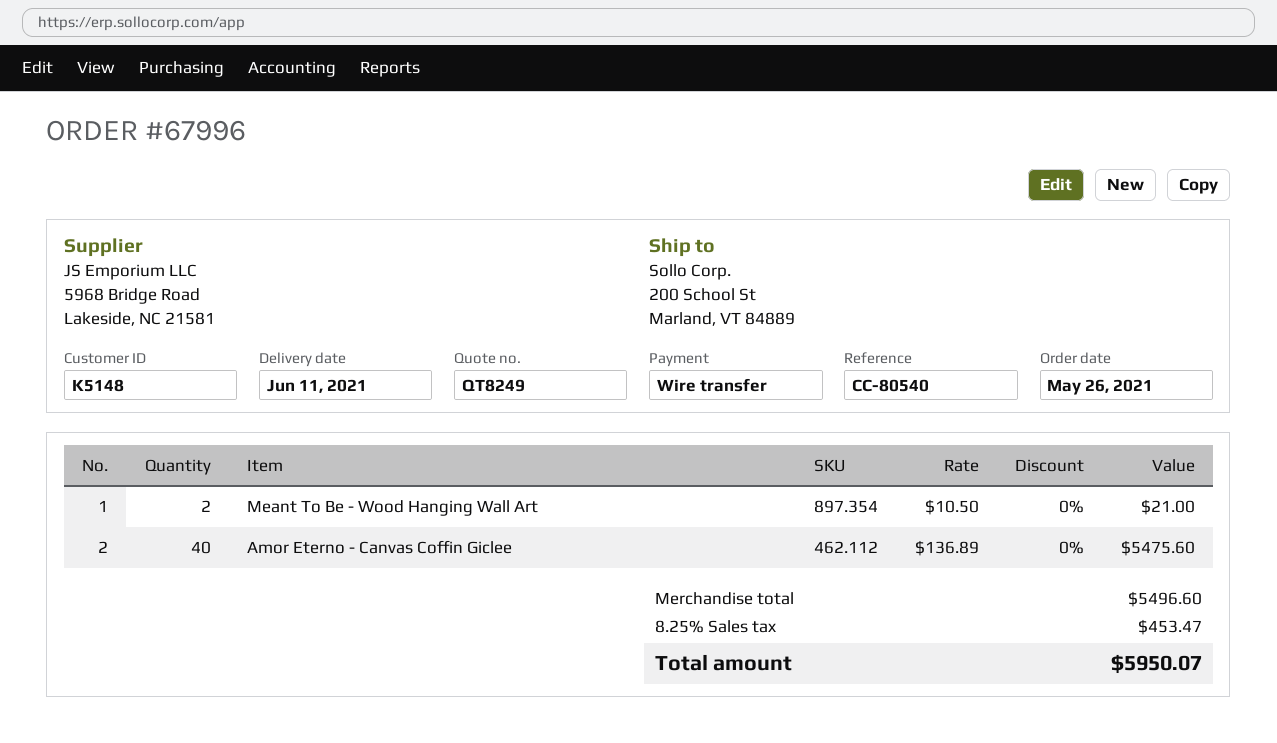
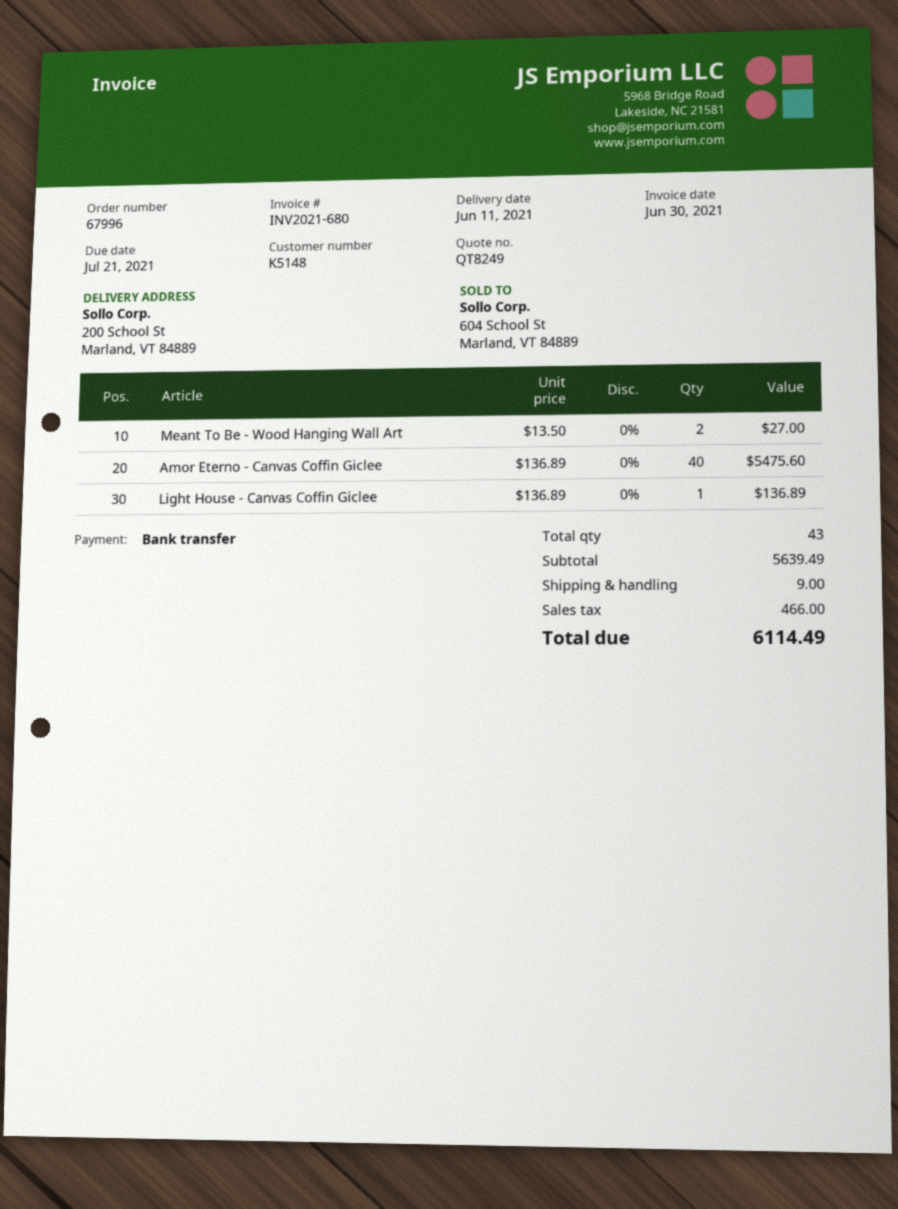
Meant To Be - Wood Hanging Wall Art: 2 x 10.50 = 21.00 -> 2 x 13.50 = 27.00
Light House - Canvas Coffin Giclee: none -> 1 x 136.89 = 136.89
subtotal: 5496.60 -> 5639.49
shipping: none -> 9.00
tax: 453.47 -> 466.00
total: 5950.07 -> 6114.49

